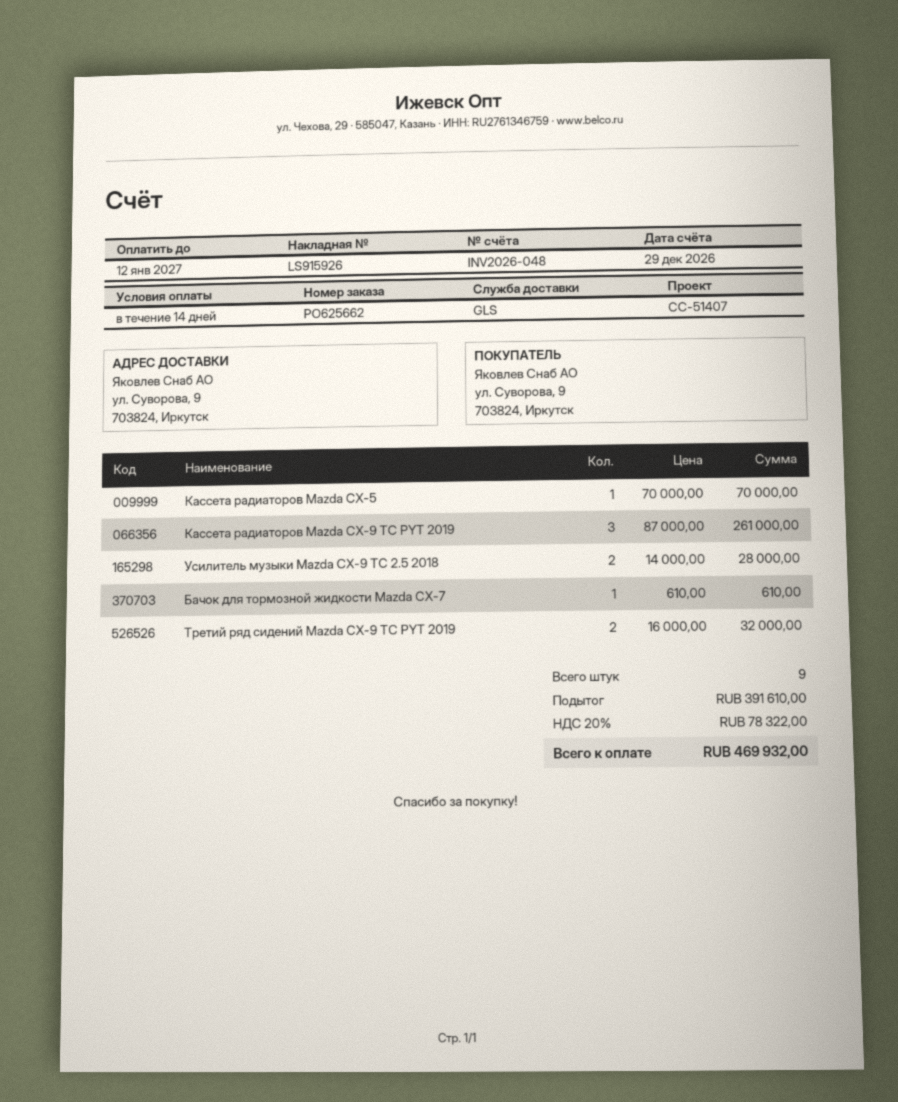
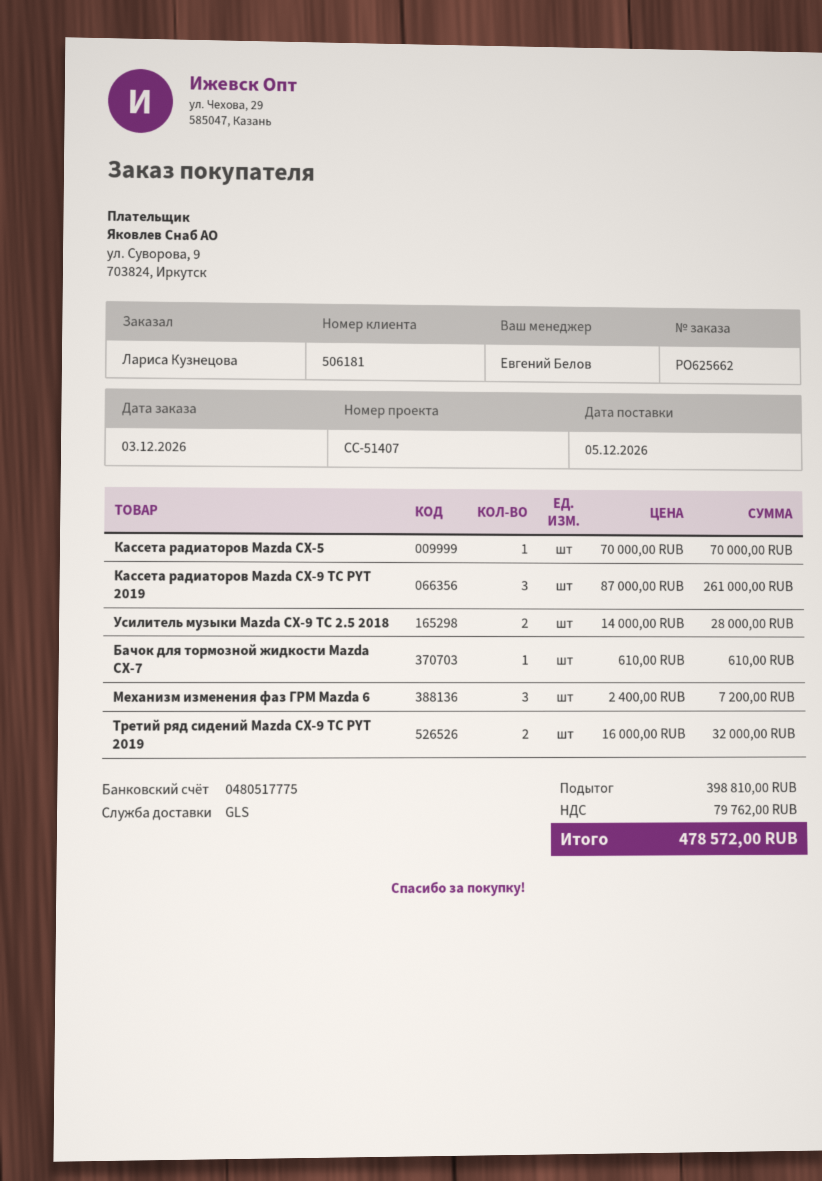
Механизм изменения фаз ГРМ Mazda 6: none -> 3 x 2400.00 = 7200.00
subtotal: 391610.00 -> 398810.00
tax: 78322.00 -> 79762.00
total: 469932.00 -> 478572.00

